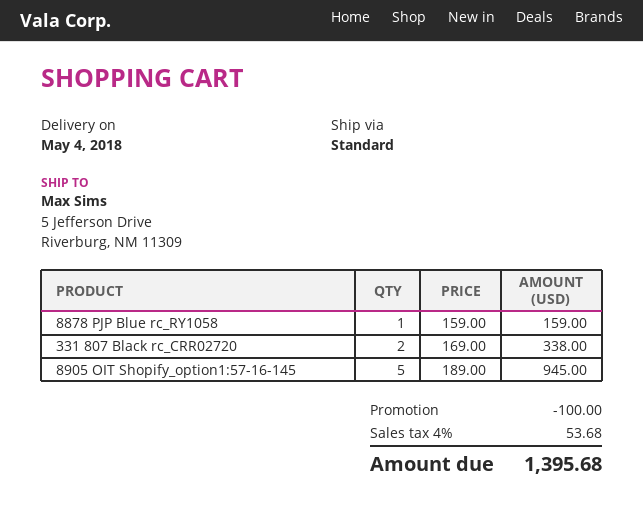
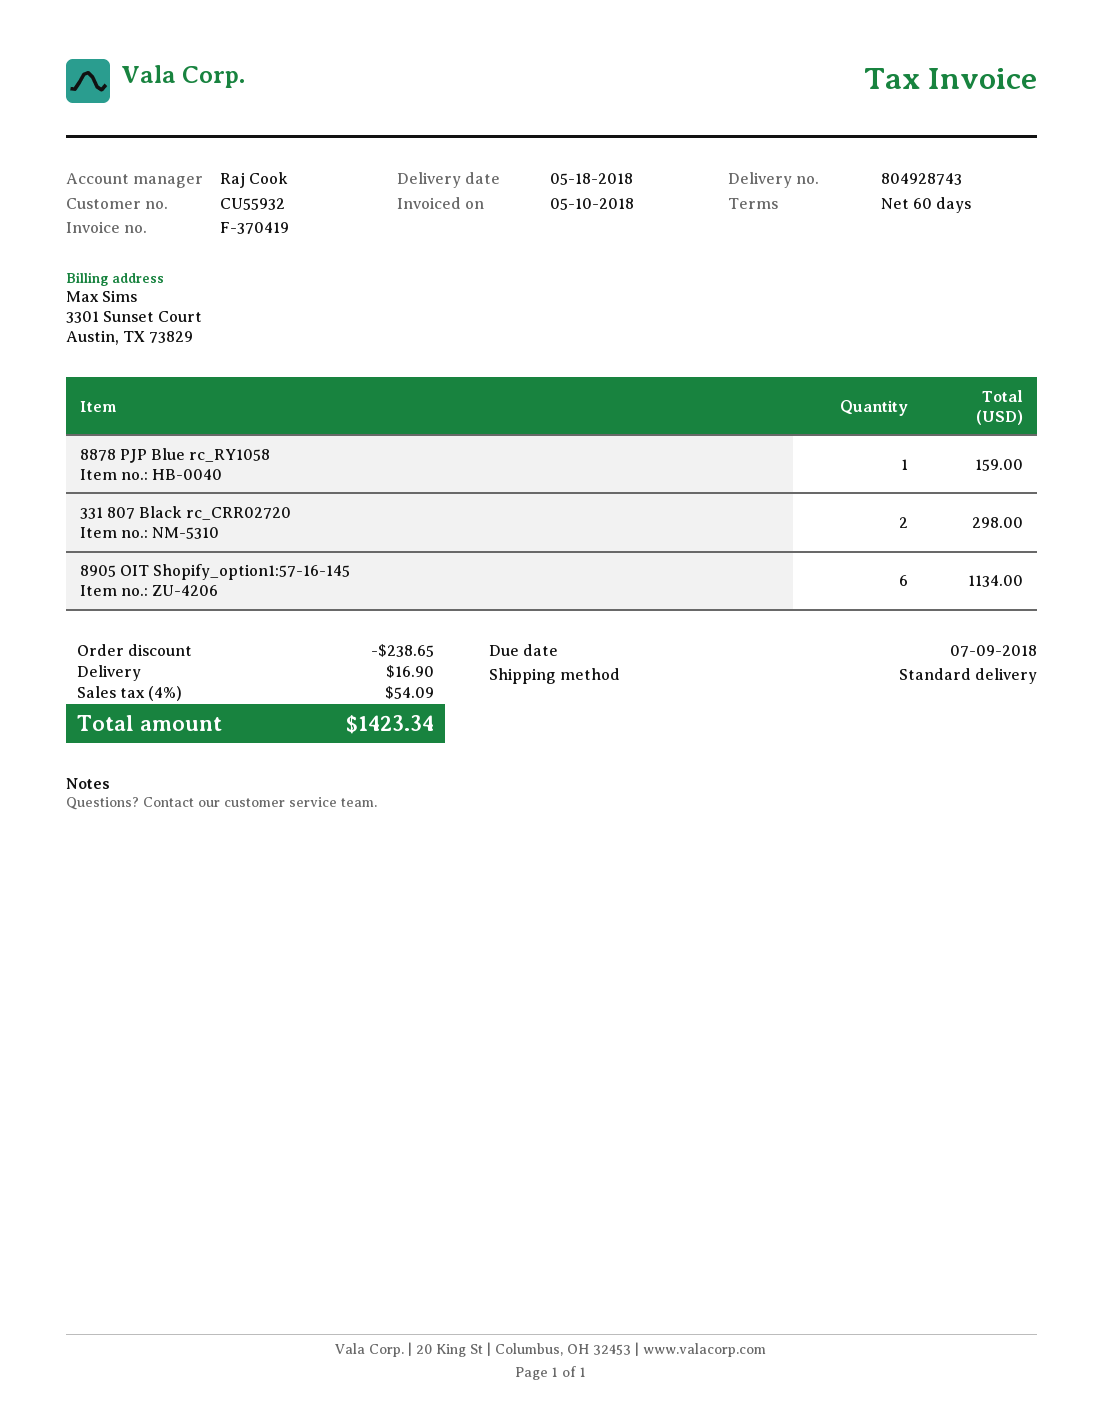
delivery date: 2018-05-04 -> 2018-05-18
331 807 Black rc_CRR02720: 2 for 338.00 -> 2 for 298.00
8905 OIT Shopify_option1:57-16-145: 5 for 945.00 -> 6 for 1134.00
discount: 100.00 -> 238.65
shipping: none -> 16.90
tax: 4% = 53.68 -> 4% = 54.09
total: 1395.68 -> 1423.34

